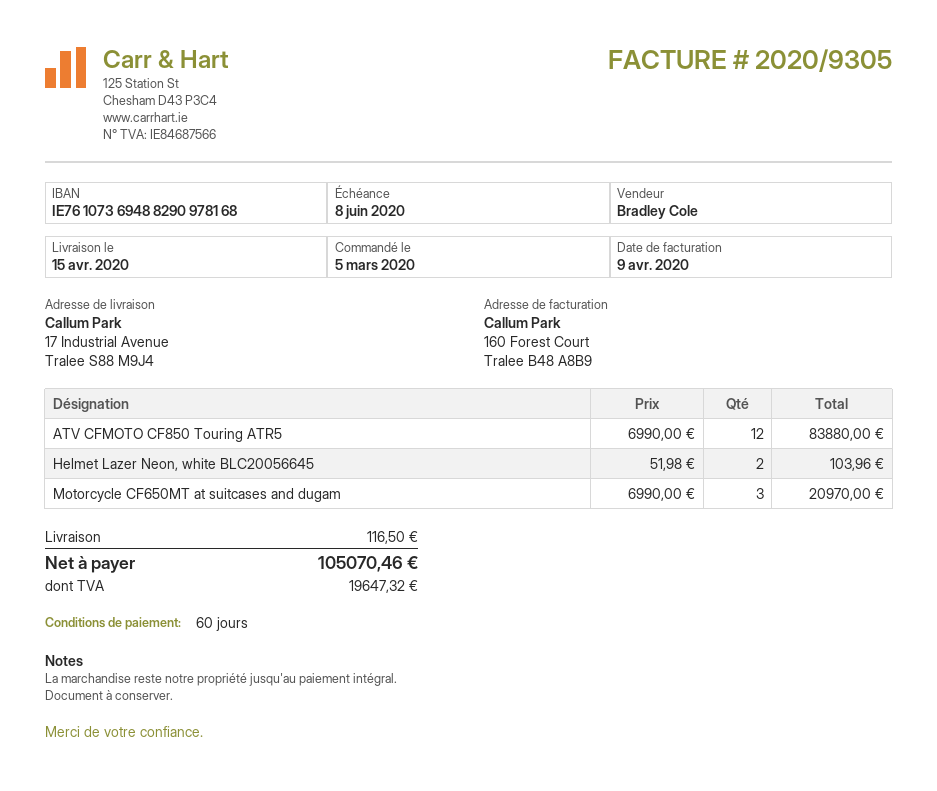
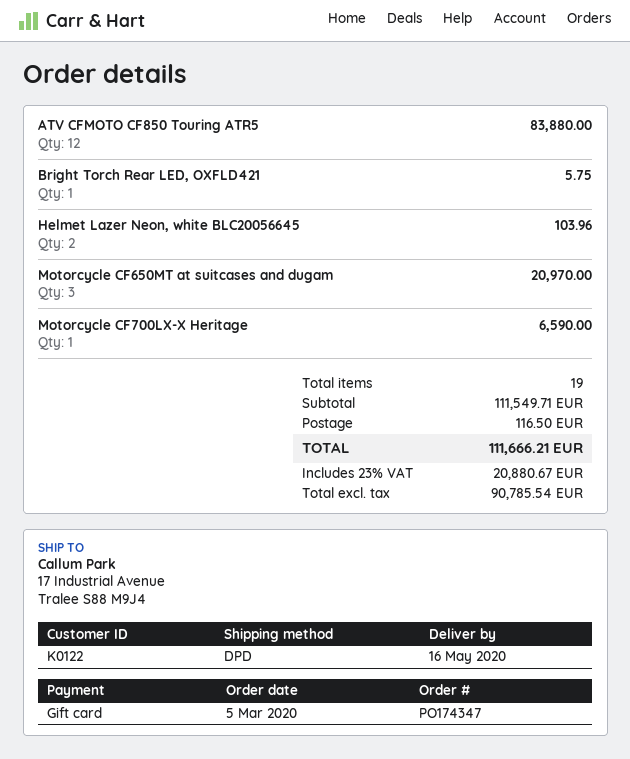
delivery date: 2020-04-15 -> 2020-05-16
Bright Torch Rear LED, OXFLD421: none -> 1 for 5.75
Motorcycle CF700LX-X Heritage: none -> 1 for 6590.00
tax: 19647.32 -> 20880.67
total: 105070.46 -> 111666.21

